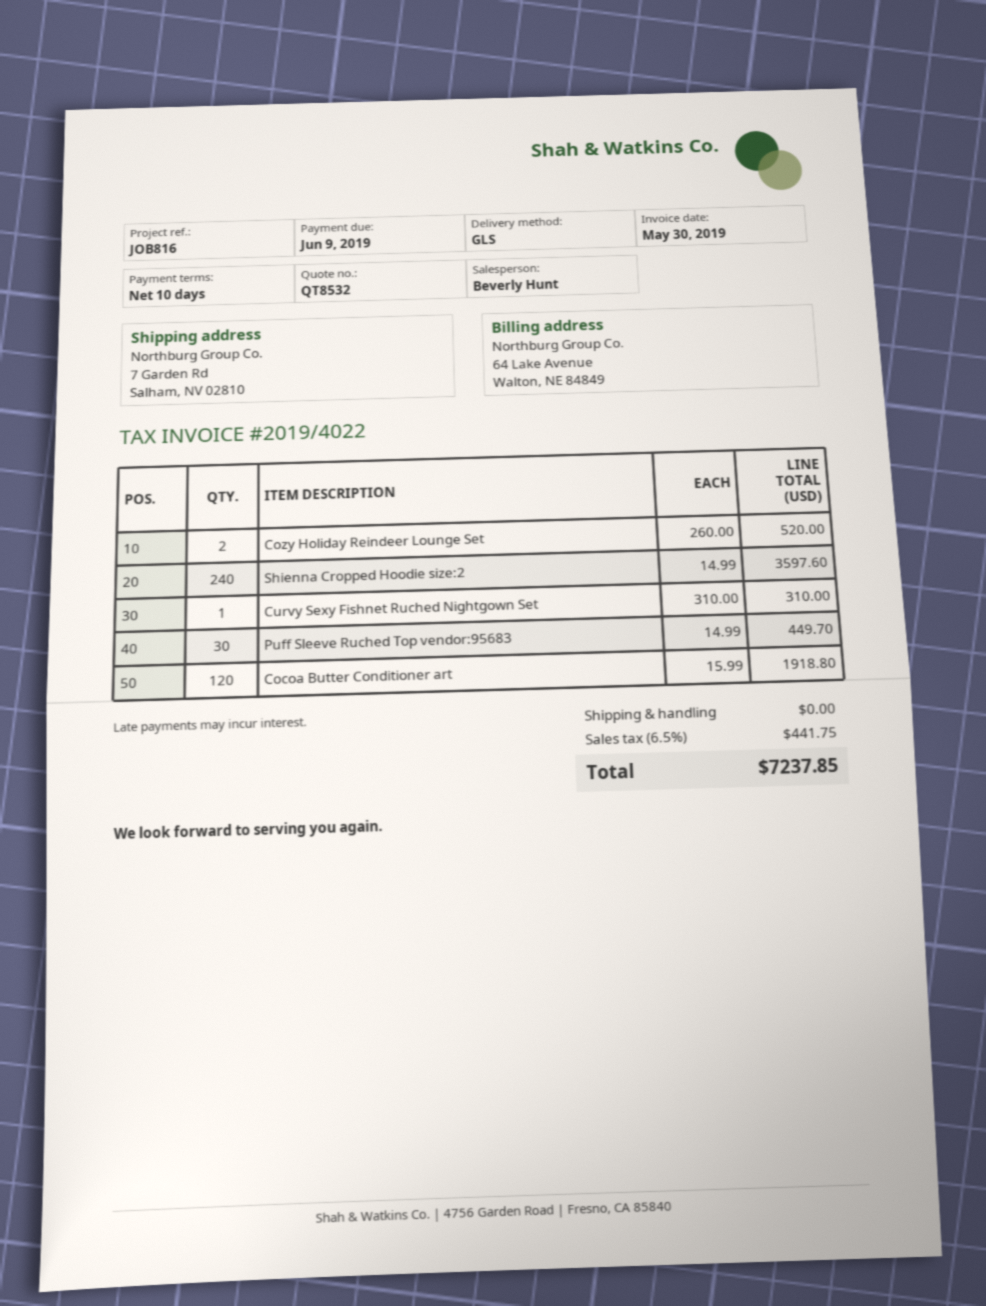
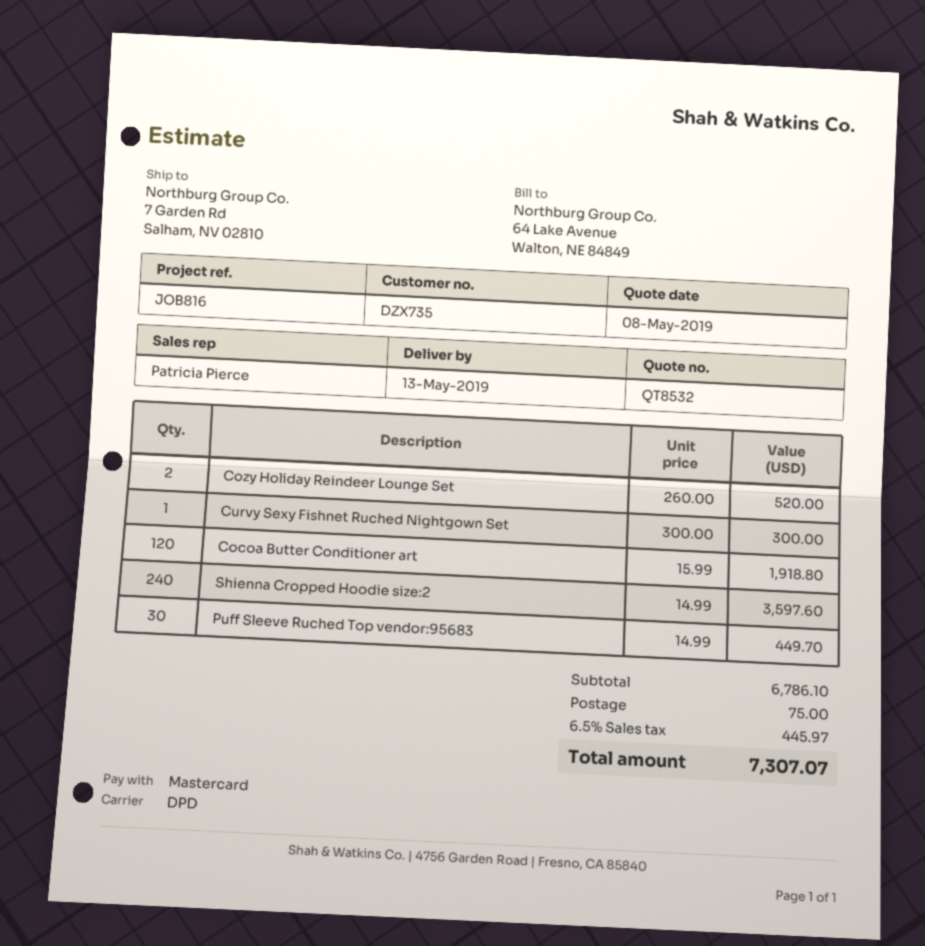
sales rep: Beverly Hunt -> Patricia Pierce
shipping method: GLS -> DPD
Curvy Sexy Fishnet Ruched Nightgown Set: 1 x 310.00 = 310.00 -> 1 x 300.00 = 300.00
shipping: 0.00 -> 75.00
tax: 6.5% = 441.75 -> 6.5% = 445.97
total: 7237.85 -> 7307.07

